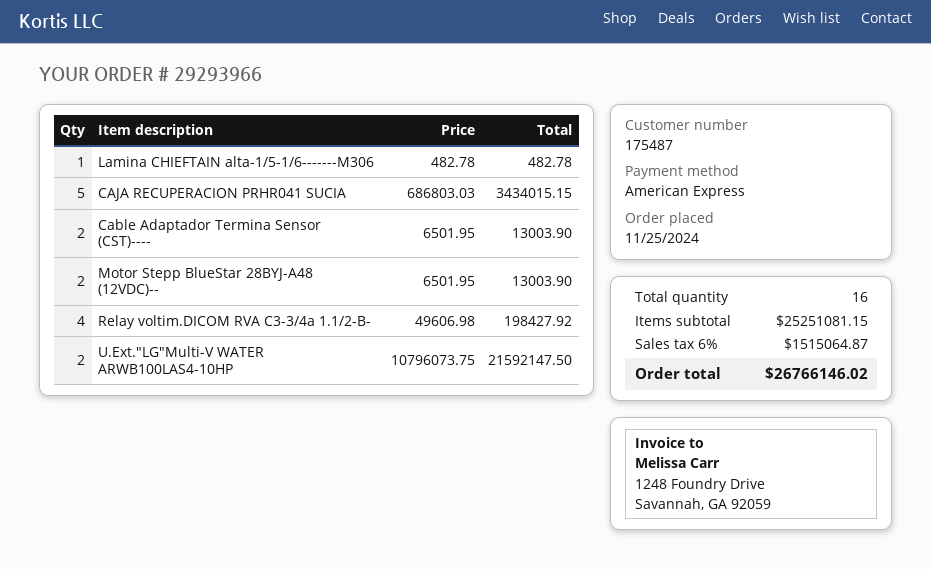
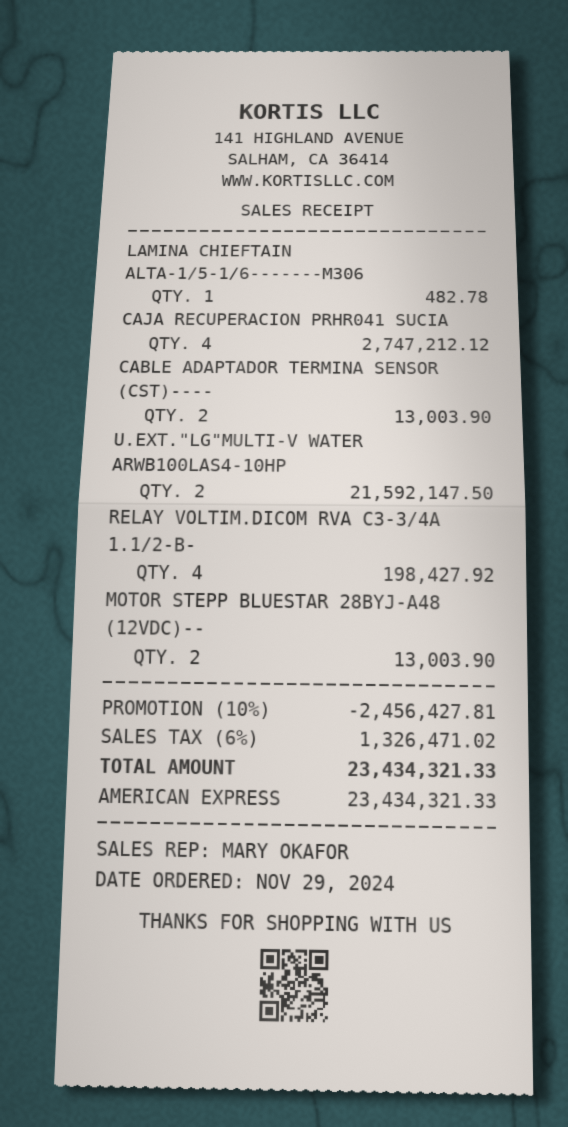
order date: 2024-11-25 -> 2024-11-29
CAJA RECUPERACION PRHR041 SUCIA: 5 for 3434015.15 -> 4 for 2747212.12
discount: none -> 10% = 2456427.81
tax: 6% = 1515064.87 -> 6% = 1326471.02
total: 26766146.02 -> 23434321.33

